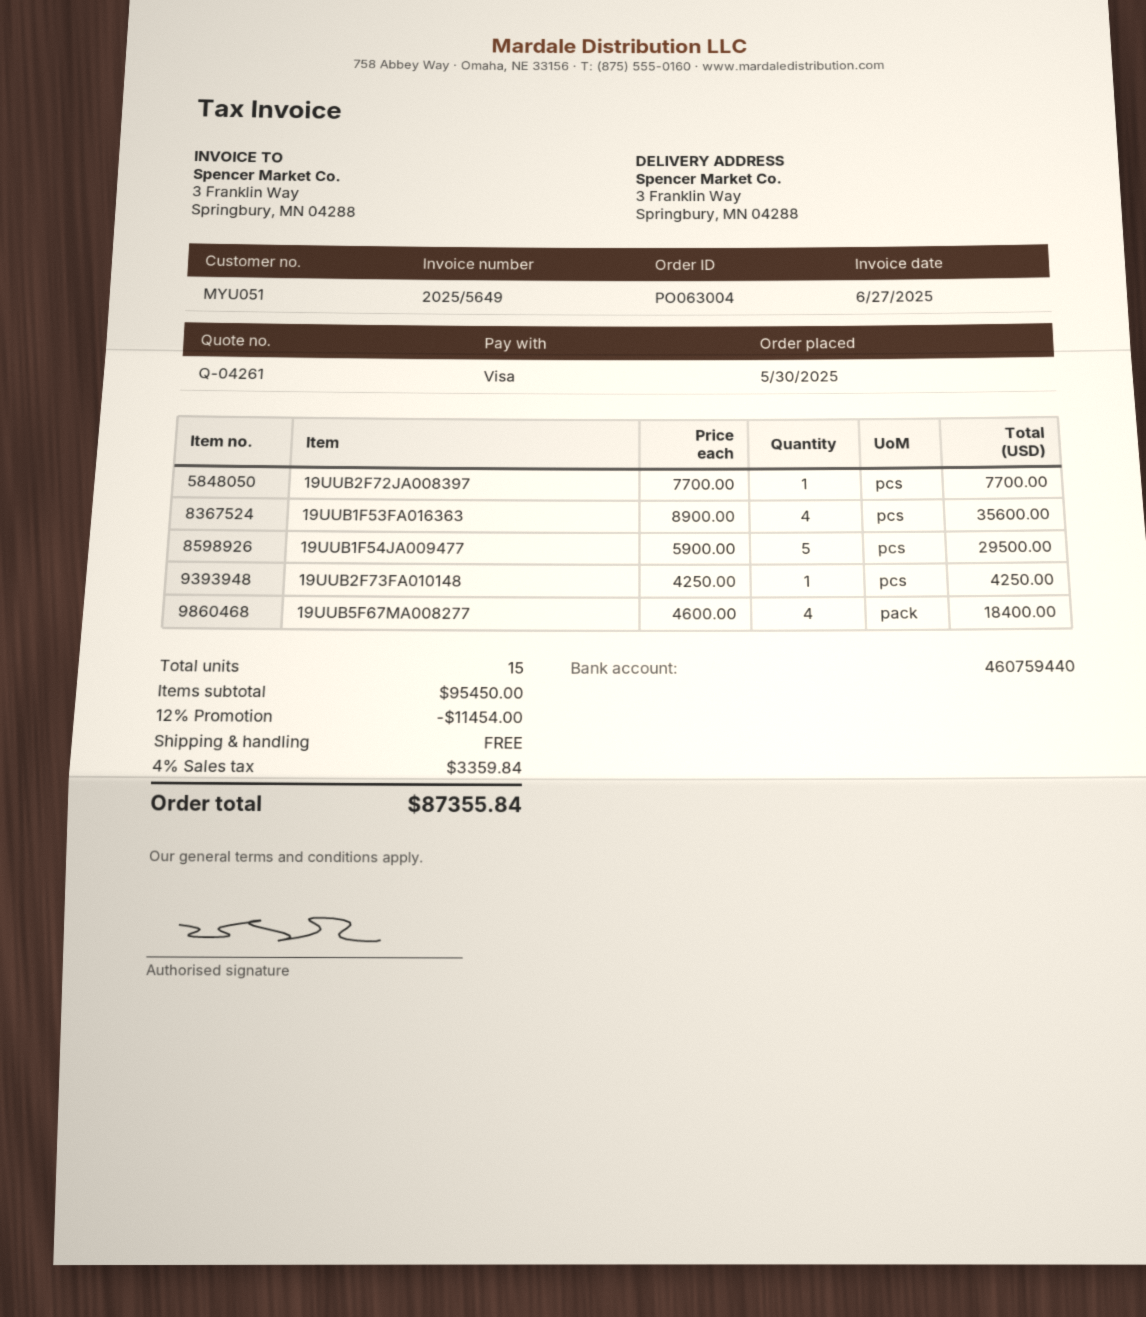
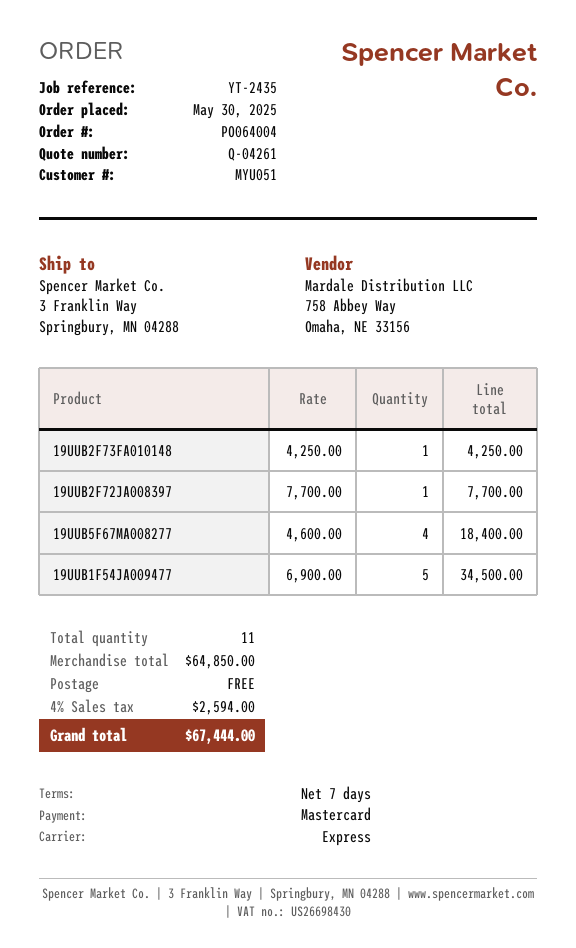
order number: PO063004 -> PO064004
payment method: Visa -> Mastercard
19UUB1F53FA016363: 4 x 8900.00 = 35600.00 -> none
19UUB1F54JA009477: 5 x 5900.00 = 29500.00 -> 5 x 6900.00 = 34500.00
total quantity: 15 -> 11
subtotal: 95450.00 -> 64850.00
discount: 12% = 11454.00 -> none
tax: 4% = 3359.84 -> 4% = 2594.00
total: 87355.84 -> 67444.00

